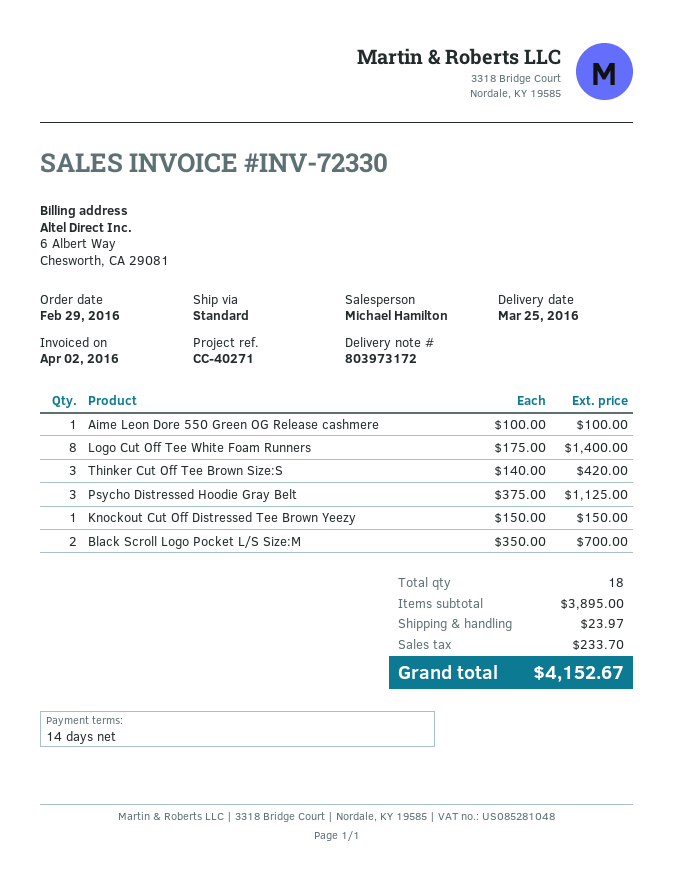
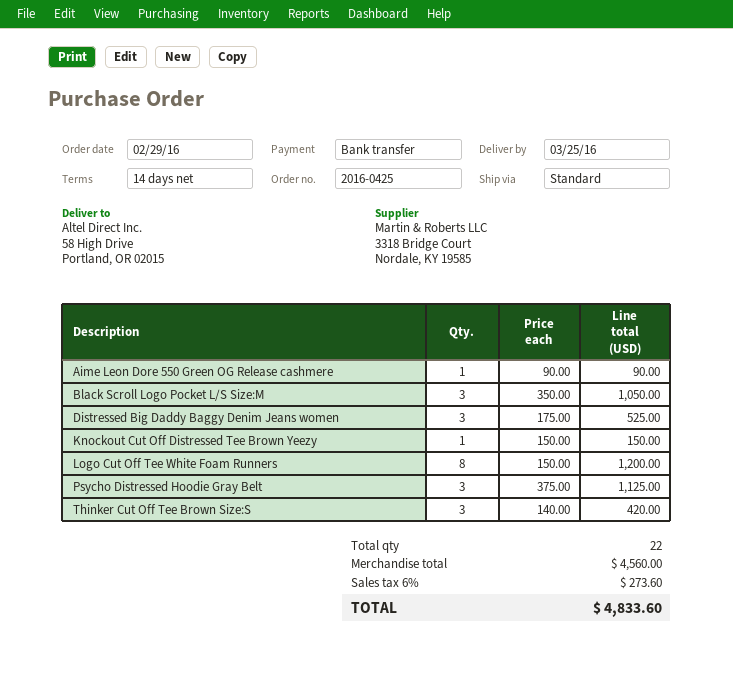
Aime Leon Dore 550 Green OG Release cashmere: 1 x 100.00 = 100.00 -> 1 x 90.00 = 90.00
Logo Cut Off Tee White Foam Runners: 8 x 175.00 = 1400.00 -> 8 x 150.00 = 1200.00
Black Scroll Logo Pocket L/S Size:M: 2 x 350.00 = 700.00 -> 3 x 350.00 = 1050.00
Distressed Big Daddy Baggy Denim Jeans women: none -> 3 x 175.00 = 525.00
total quantity: 18 -> 22
subtotal: 3895.00 -> 4560.00
shipping: 23.97 -> none
tax: 233.70 -> 273.60
total: 4152.67 -> 4833.60

